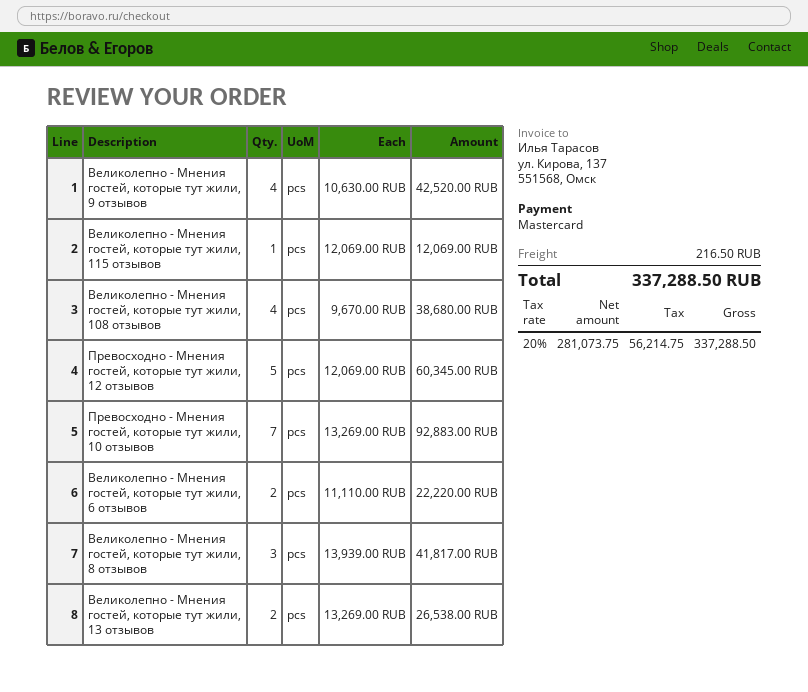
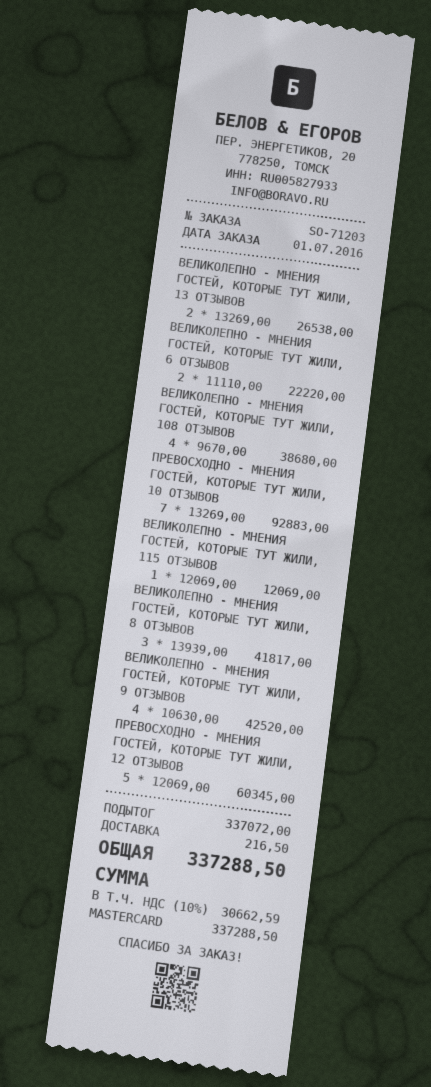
tax: 20% = 56214.75 -> 10% = 30662.59

